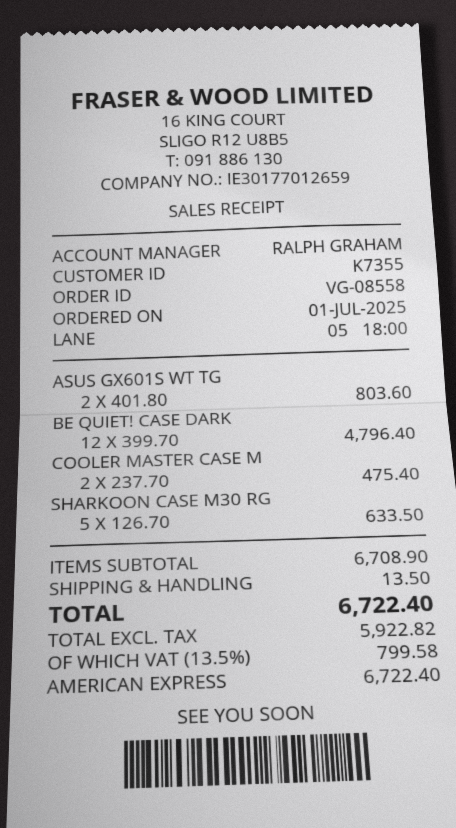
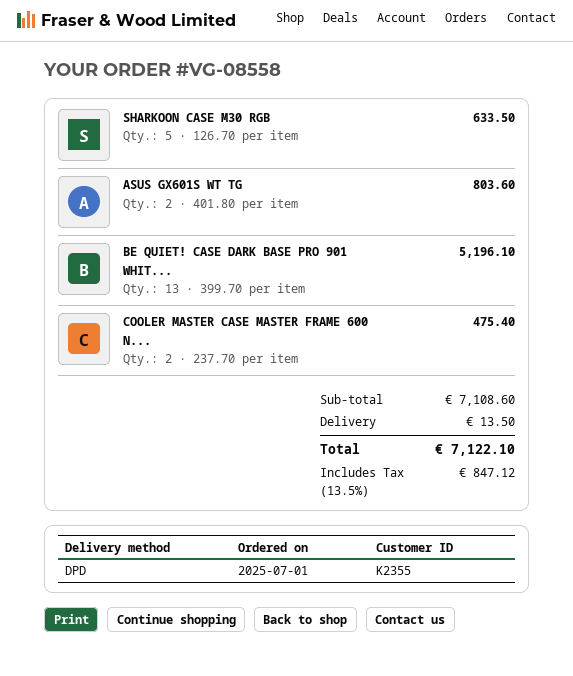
customer number: K7355 -> K2355
BE QUIET! CASE DARK: 12 x 399.70 = 4796.40 -> 13 x 399.70 = 5196.10
subtotal: 6708.90 -> 7108.60
tax: 13.5% = 799.58 -> 13.5% = 847.12
total: 6722.40 -> 7122.10

